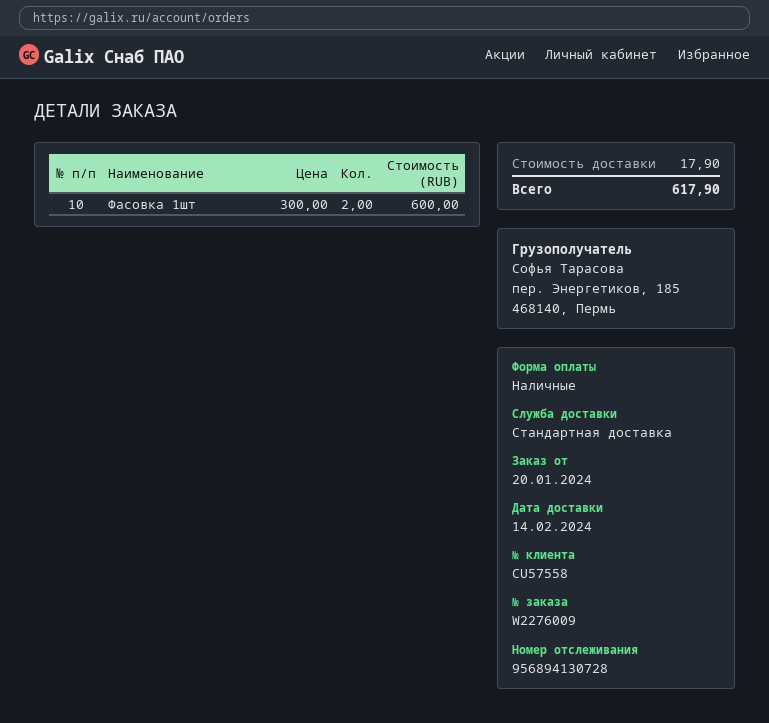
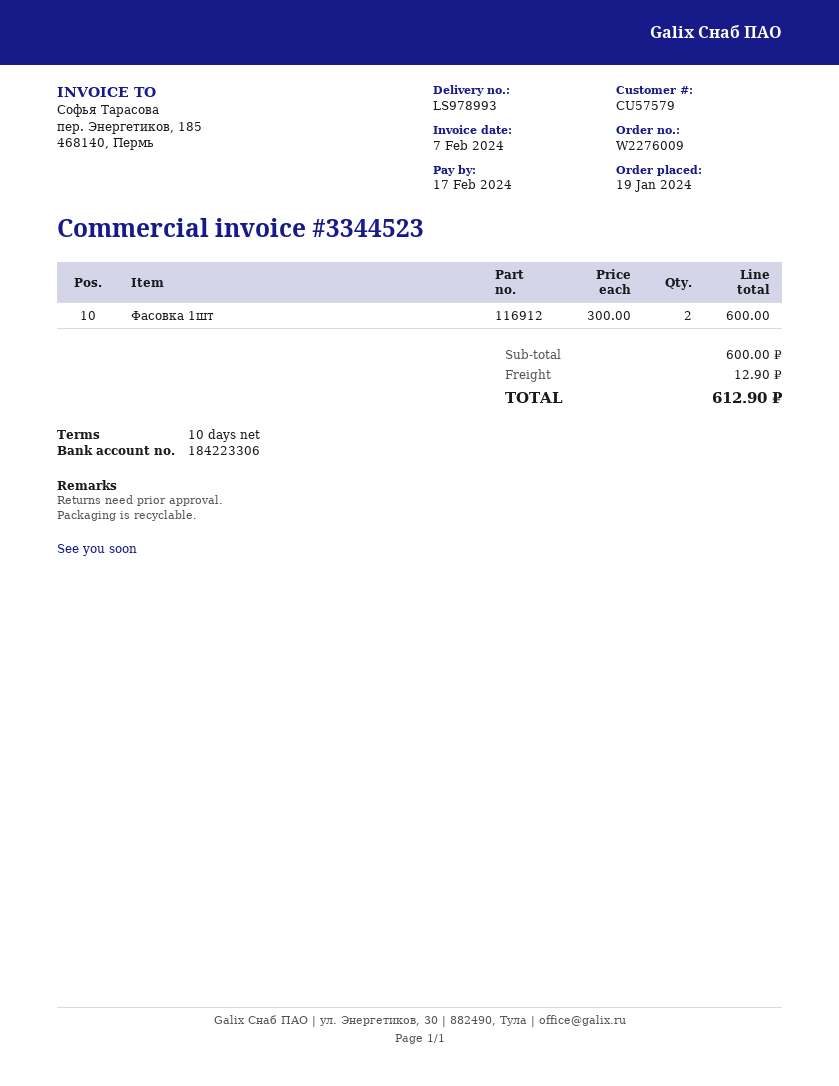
order date: 2024-01-20 -> 2024-01-19
customer number: CU57558 -> CU57579
shipping: 17.90 -> 12.90
total: 617.90 -> 612.90

